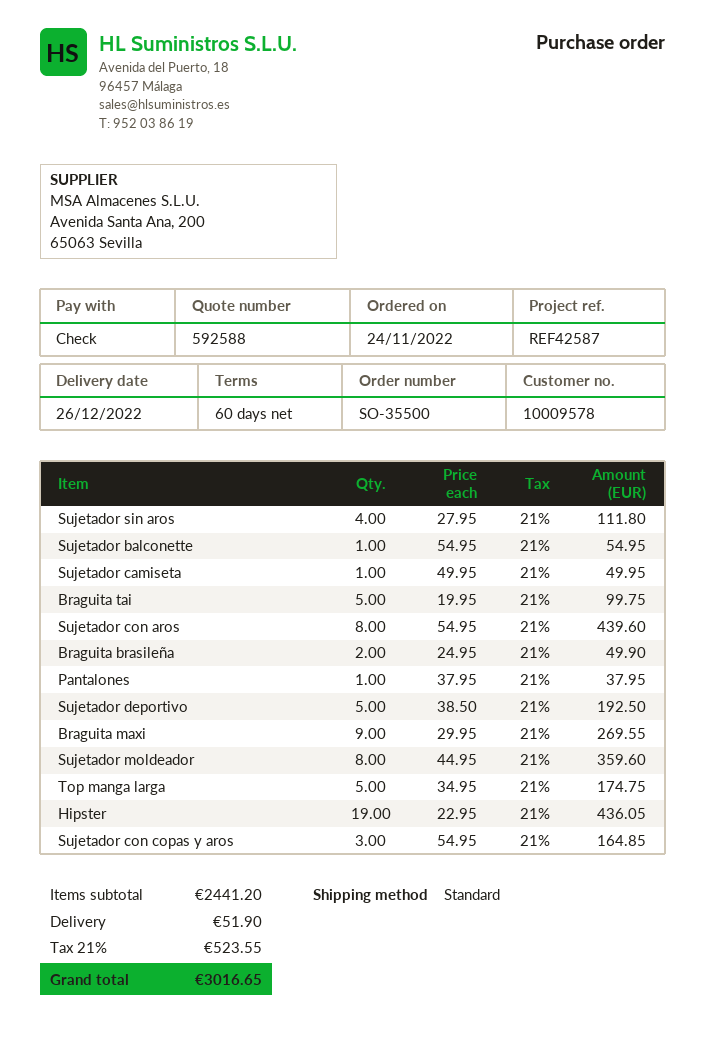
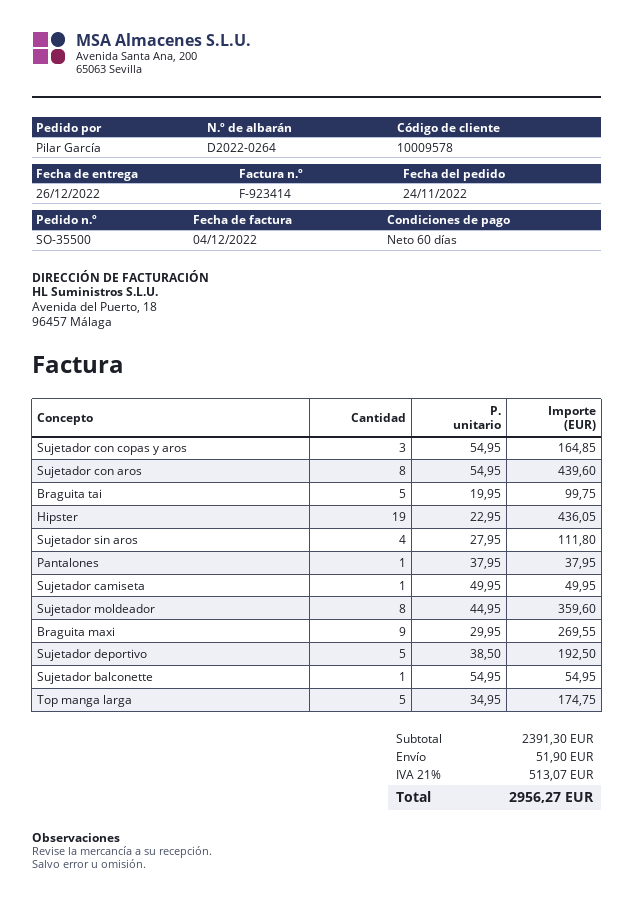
Braguita brasileña: 2 x 24.95 = 49.90 -> none
subtotal: 2441.20 -> 2391.30
tax: 21% = 523.55 -> 21% = 513.07
total: 3016.65 -> 2956.27

